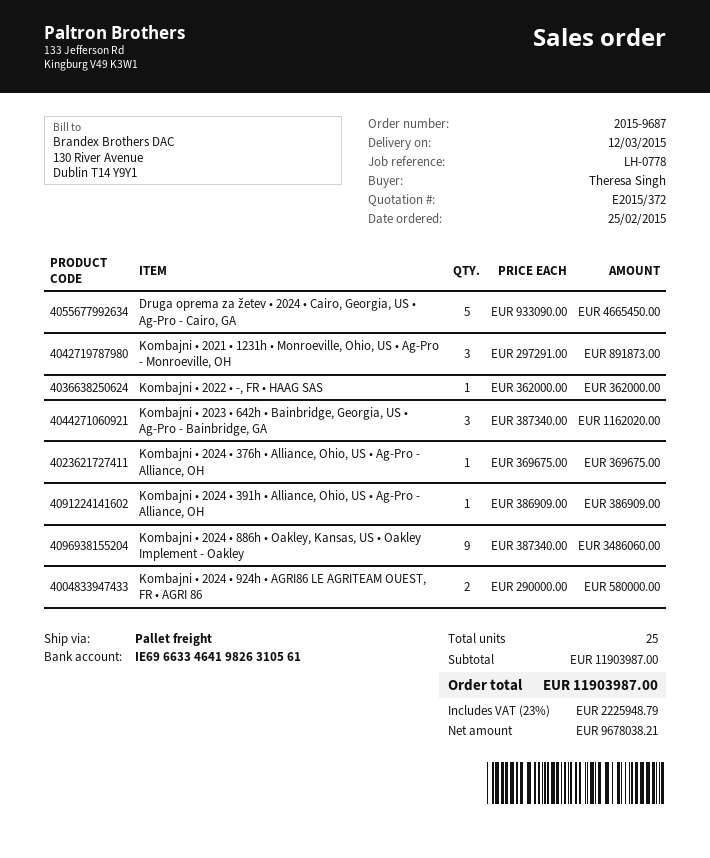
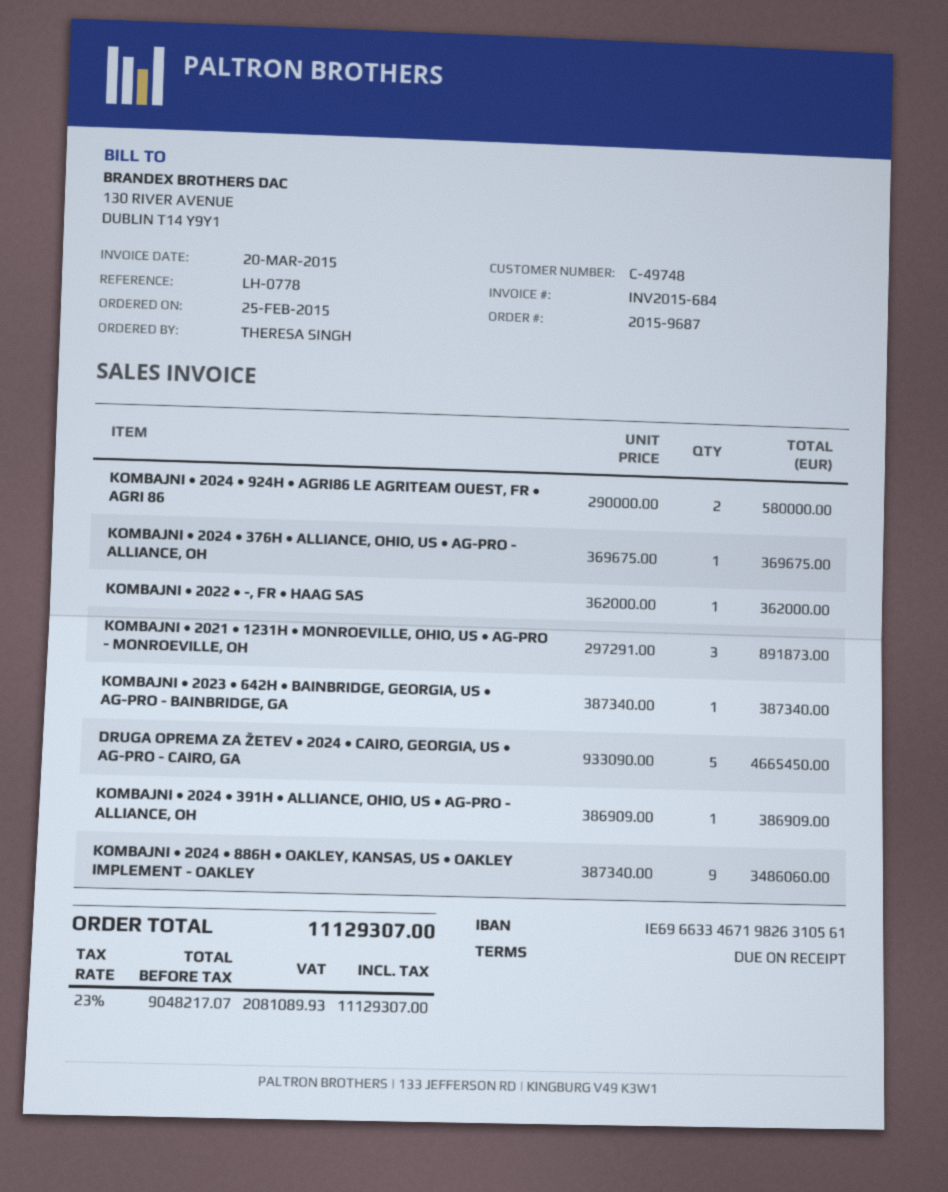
bank account: IE69663346419826310561 -> IE69663346719826310561
Kombajni • 2023 • 642h • Bainbridge, Georgia, US • Ag-Pro - Bainbridge, GA: 3 x 387340.00 = 1162020.00 -> 1 x 387340.00 = 387340.00
net: 9678038.21 -> 9048217.07
tax: 23% = 2225948.79 -> 23% = 2081089.93
total: 11903987.00 -> 11129307.00

